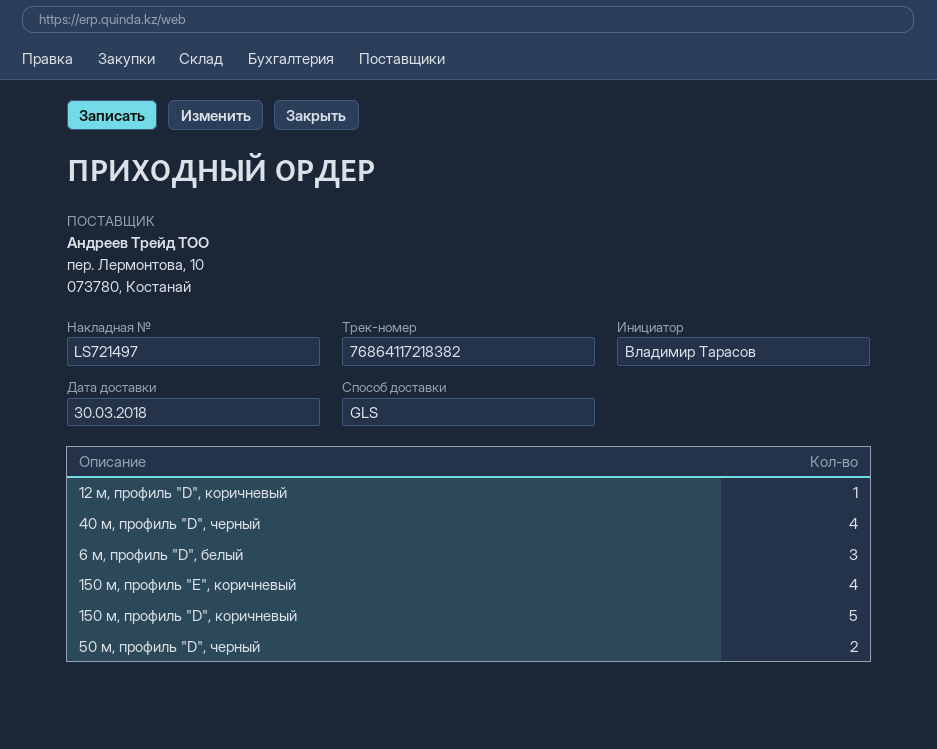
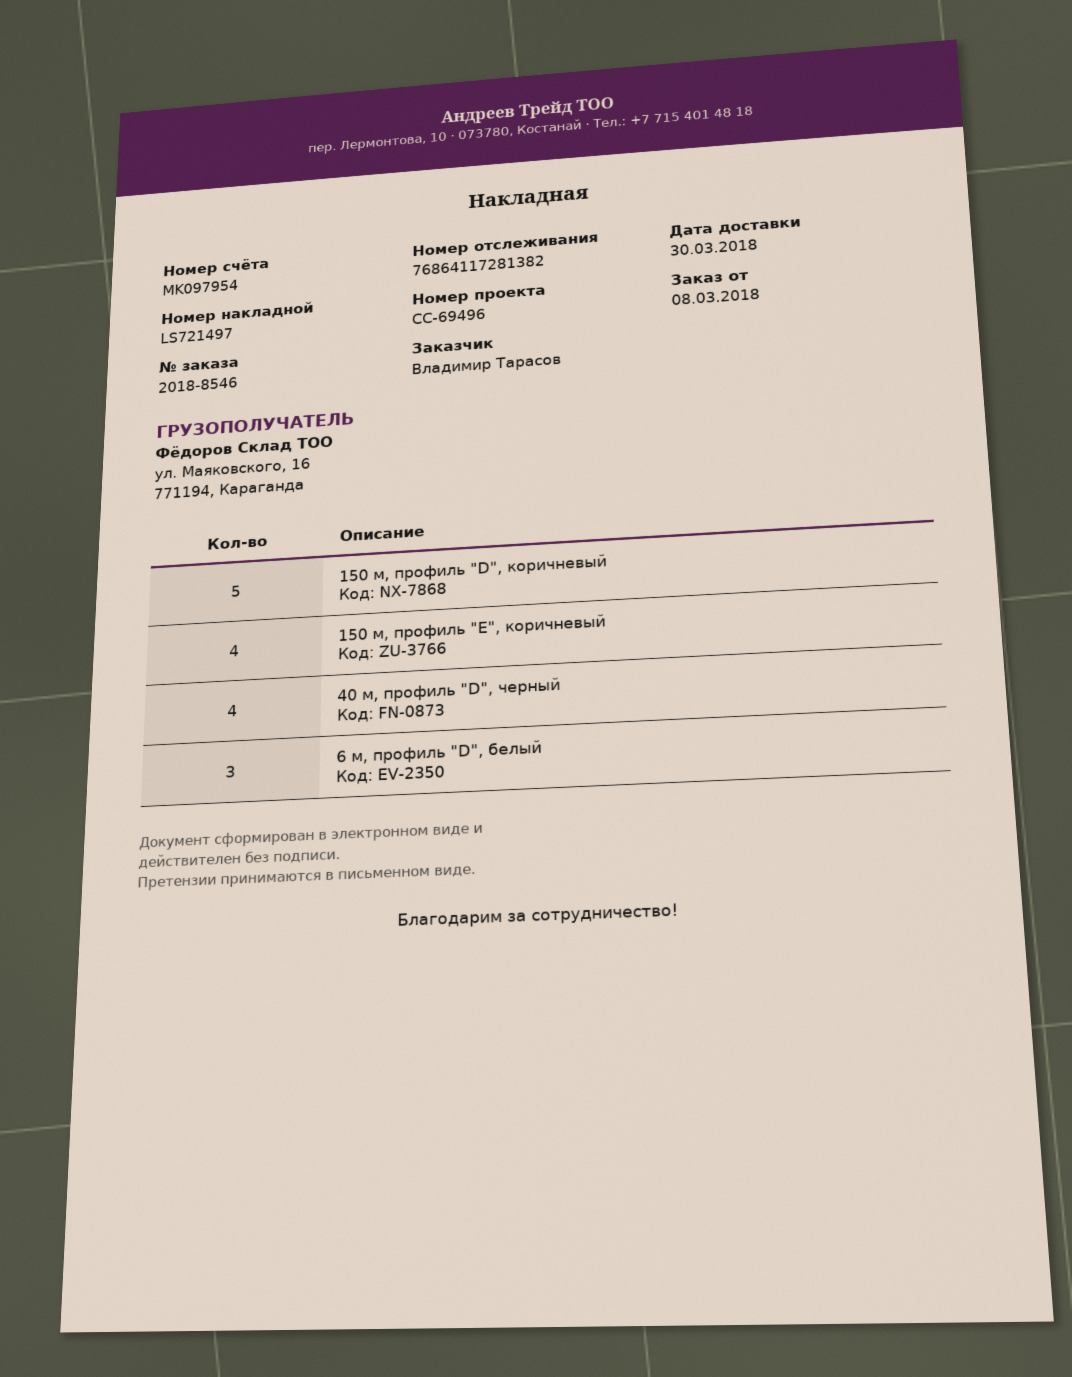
tracking number: 76864117218382 -> 76864117281382
12 м, профиль "D", коричневый: 1 -> none
50 м, профиль "D", черный: 2 -> none

